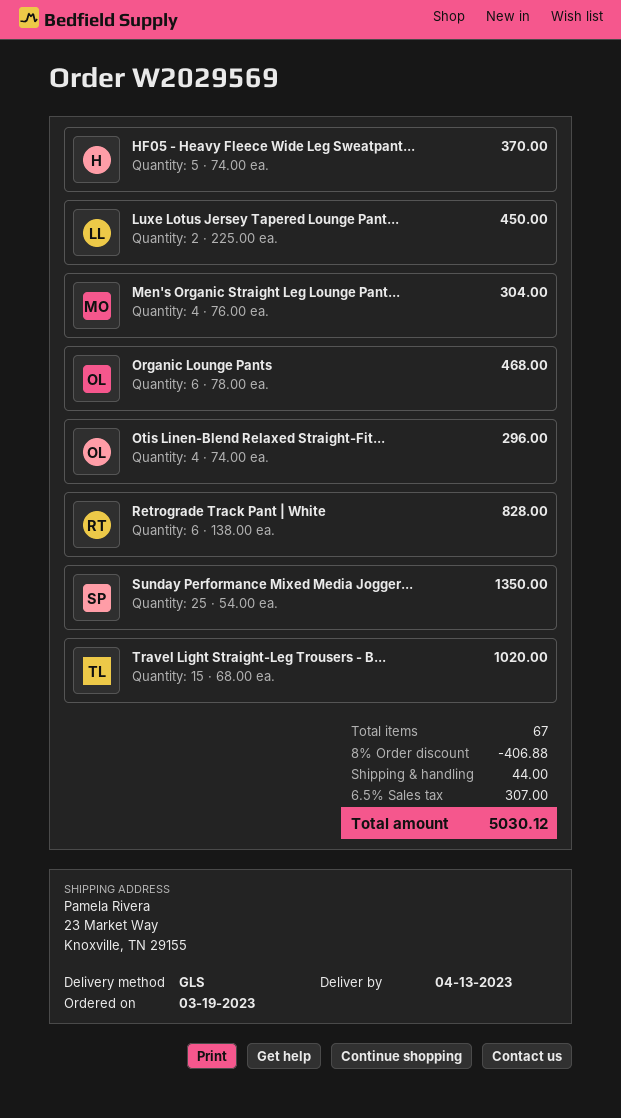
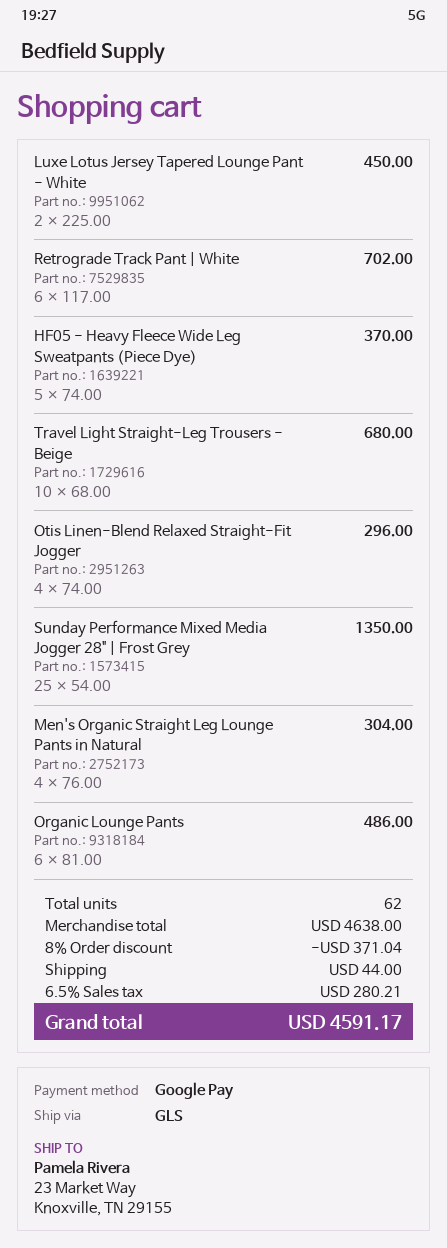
Organic Lounge Pants: 6 x 78.00 = 468.00 -> 6 x 81.00 = 486.00
Retrograde Track Pant | White: 6 x 138.00 = 828.00 -> 6 x 117.00 = 702.00
Travel Light Straight-Leg Trousers - B...: 15 x 68.00 = 1020.00 -> 10 x 68.00 = 680.00
total quantity: 67 -> 62
discount: 8% = 406.88 -> 8% = 371.04
tax: 6.5% = 307.00 -> 6.5% = 280.21
total: 5030.12 -> 4591.17

